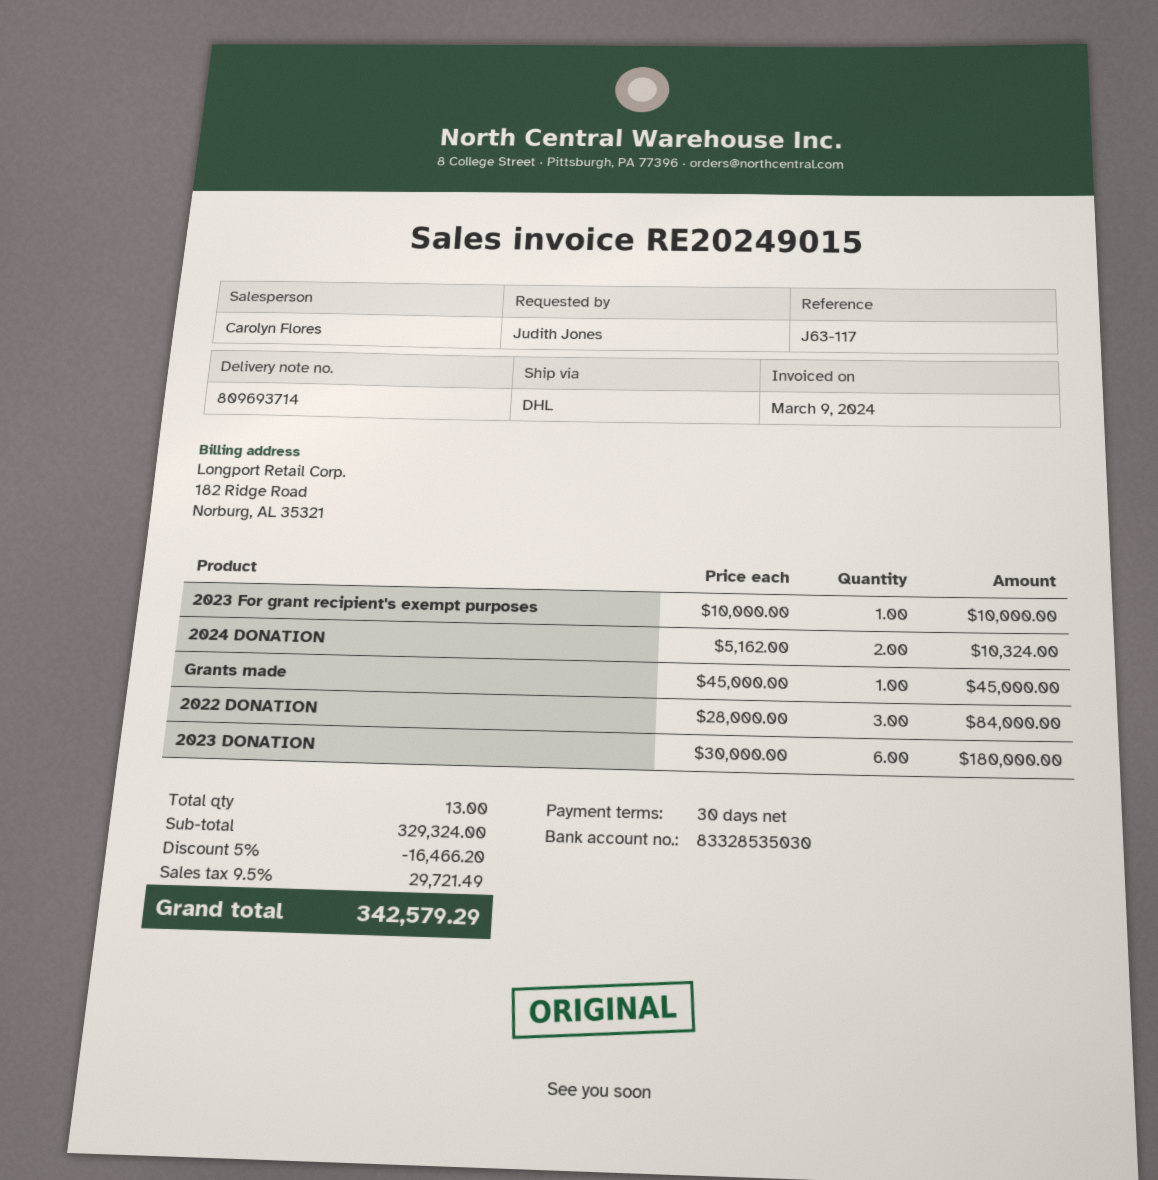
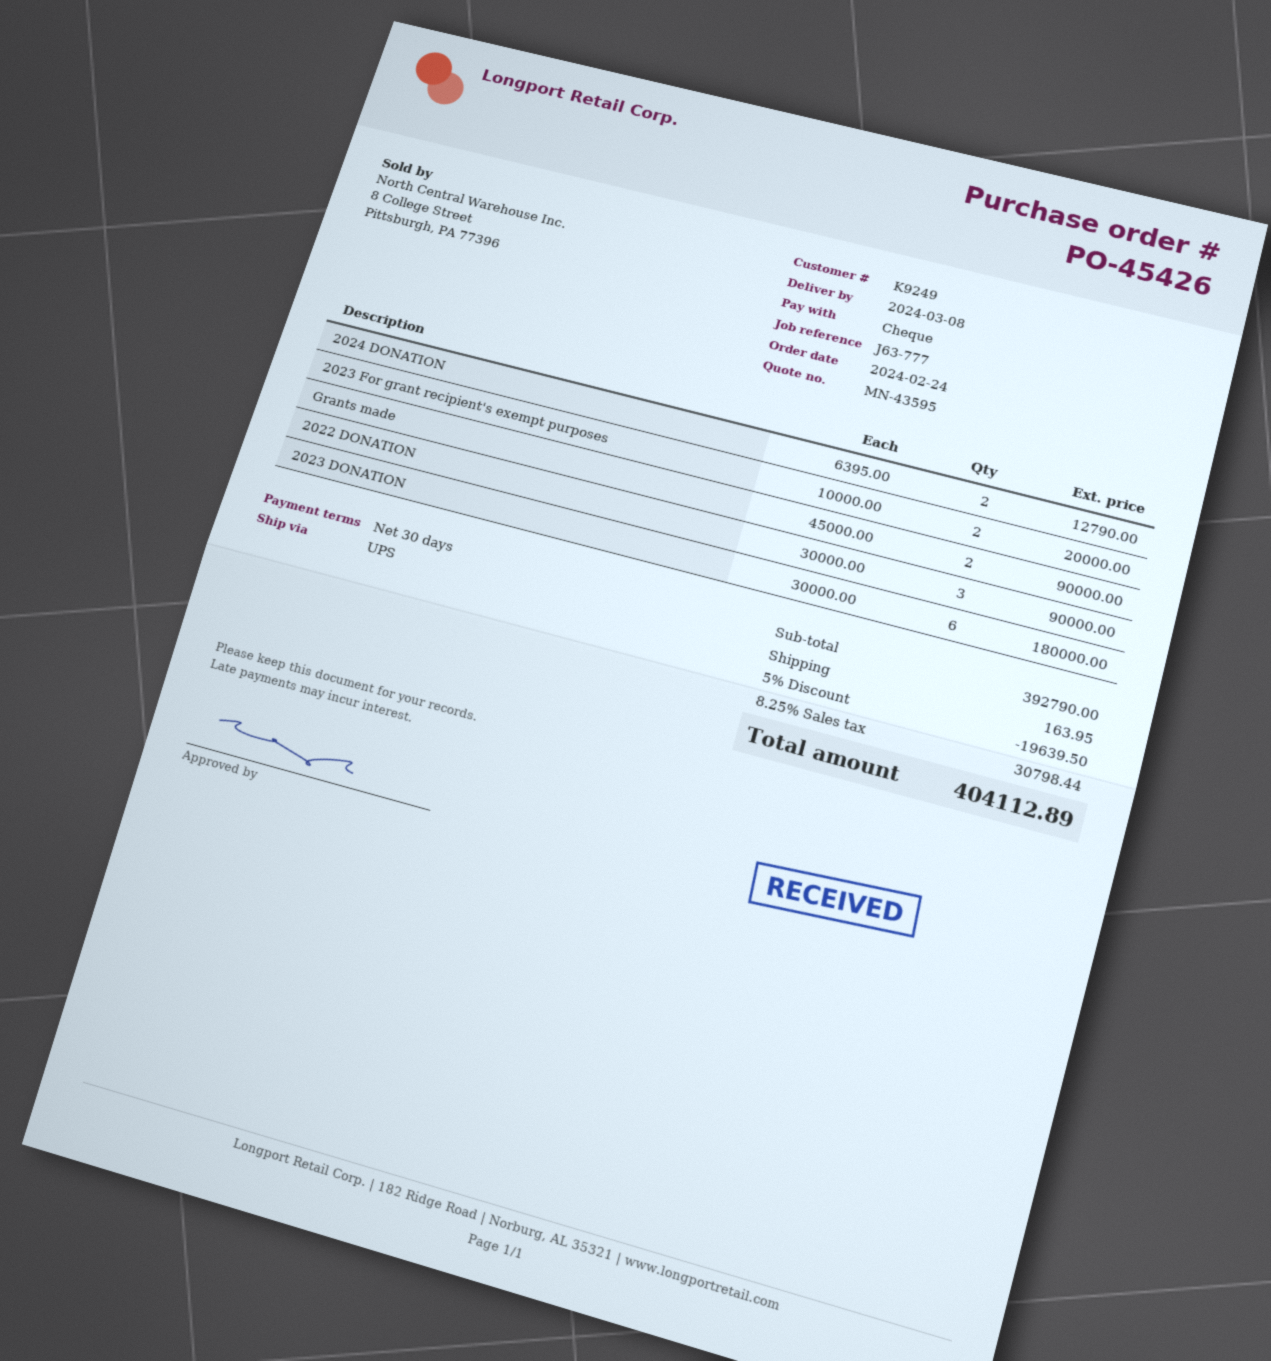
reference: J63-117 -> J63-777
shipping method: DHL -> UPS
2023 For grant recipient's exempt purposes: 1 x 10000.00 = 10000.00 -> 2 x 10000.00 = 20000.00
2024 DONATION: 2 x 5162.00 = 10324.00 -> 2 x 6395.00 = 12790.00
Grants made: 1 x 45000.00 = 45000.00 -> 2 x 45000.00 = 90000.00
2022 DONATION: 3 x 28000.00 = 84000.00 -> 3 x 30000.00 = 90000.00
subtotal: 329324.00 -> 392790.00
discount: 5% = 16466.20 -> 5% = 19639.50
shipping: none -> 163.95
tax: 9.5% = 29721.49 -> 8.25% = 30798.44
total: 342579.29 -> 404112.89

